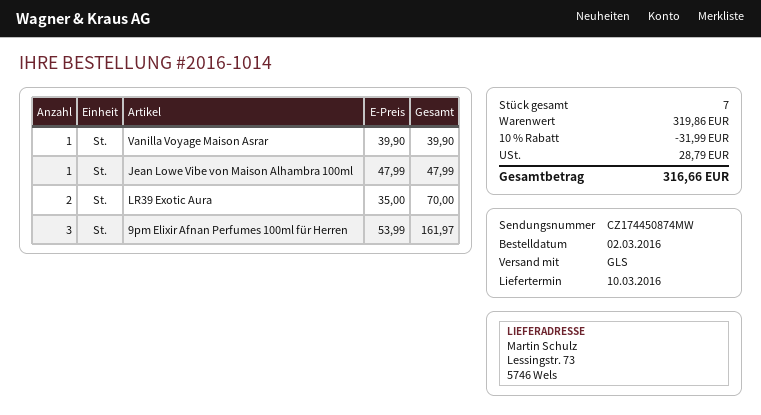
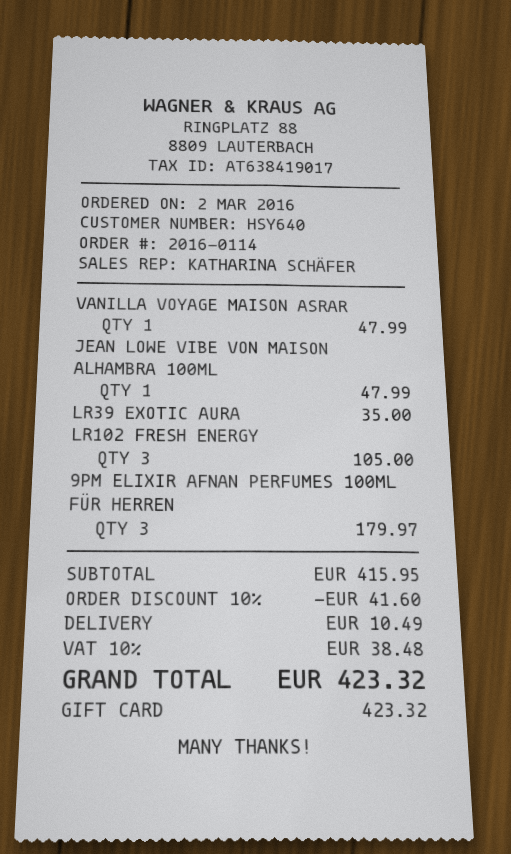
order number: 2016-1014 -> 2016-0114
Vanilla Voyage Maison Asrar: 1 for 39.90 -> 1 for 47.99
LR39 Exotic Aura: 2 for 70.00 -> 1 for 35.00
9pm Elixir Afnan Perfumes 100ml für Herren: 3 for 161.97 -> 3 for 179.97
LR102 FRESH ENERGY: none -> 3 for 105.00
subtotal: 319.86 -> 415.95
discount: 10% = 31.99 -> 10% = 41.60
shipping: none -> 10.49
tax: 28.79 -> 38.48
total: 316.66 -> 423.32

